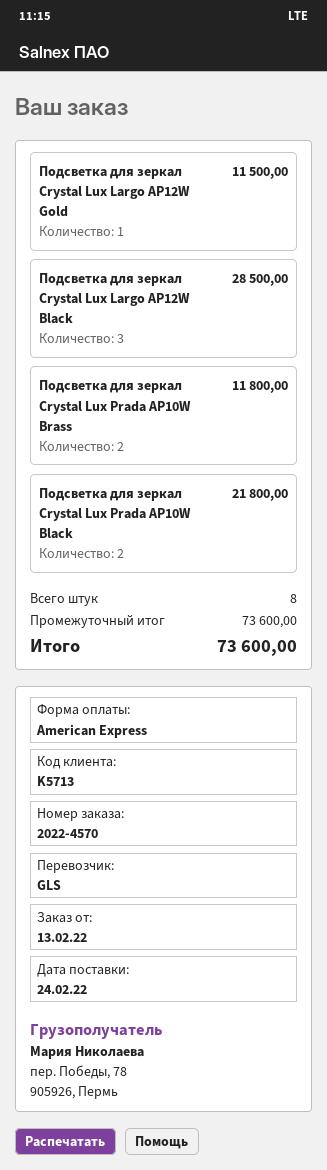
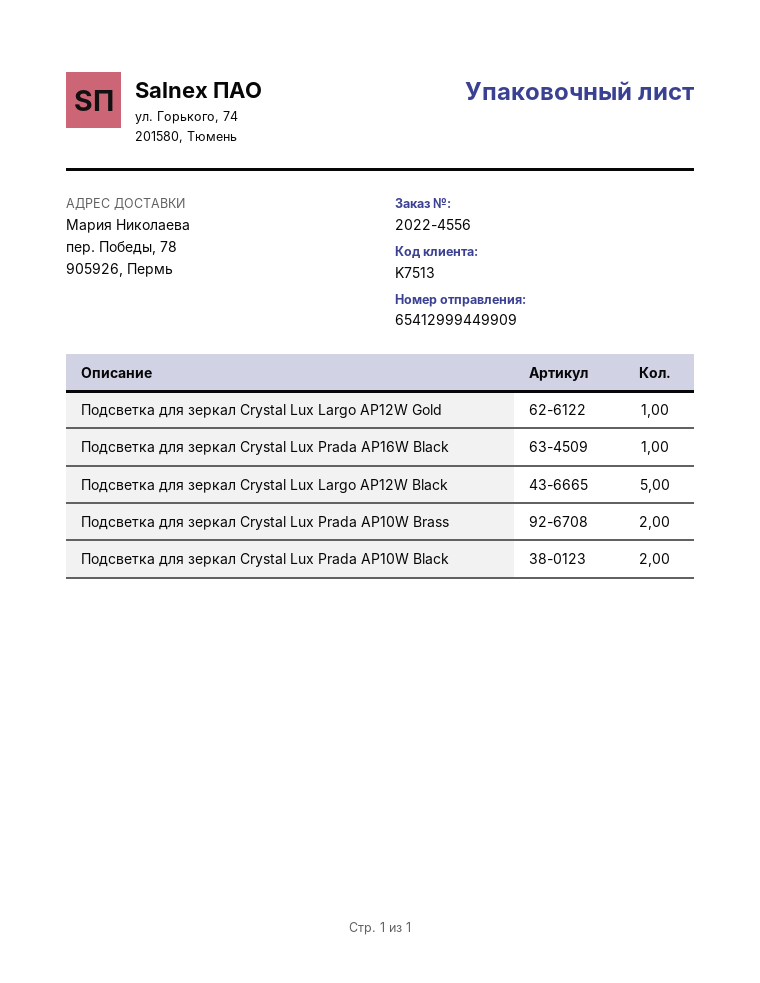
order number: 2022-4570 -> 2022-4556
customer number: K5713 -> K7513
Подсветка для зеркал Crystal Lux Largo AP12W Black: 3 -> 5
Подсветка для зеркал Crystal Lux Prada AP16W Black: none -> 1

